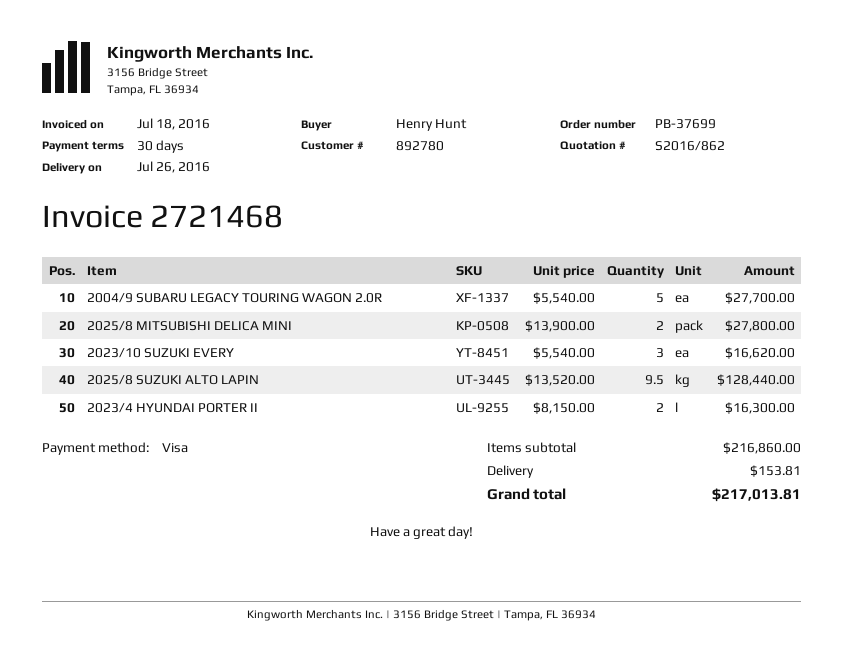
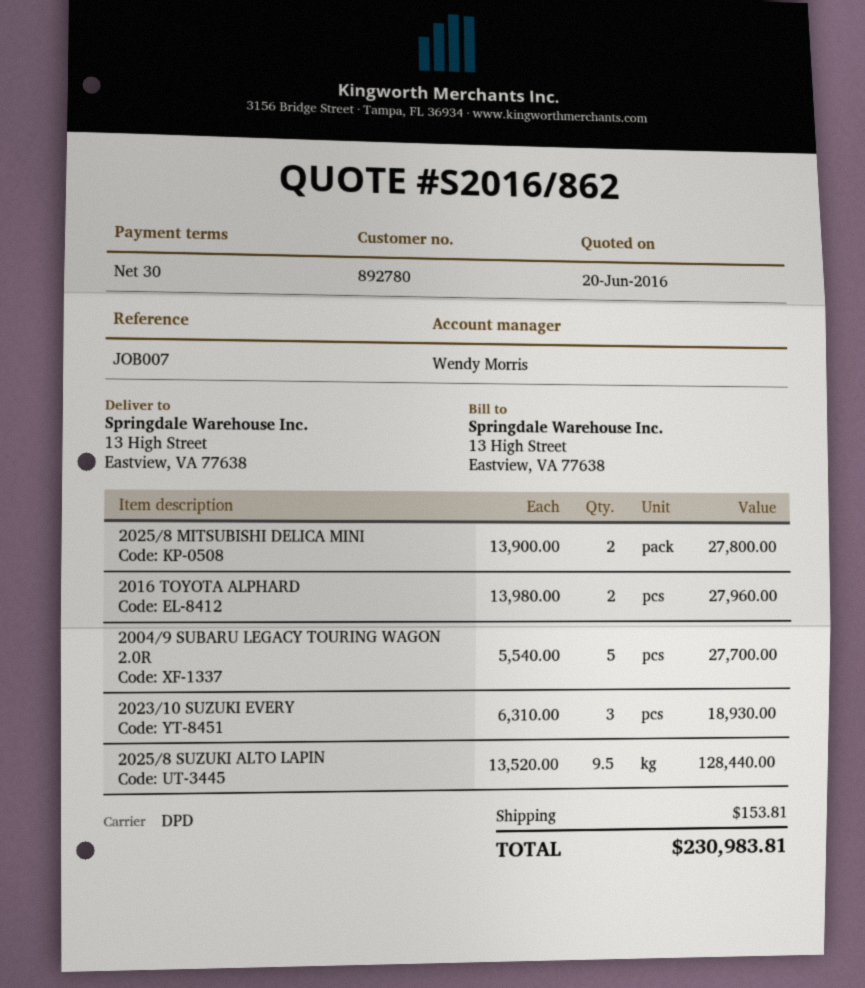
2023/10 SUZUKI EVERY: 3 x 5540.00 = 16620.00 -> 3 x 6310.00 = 18930.00
2023/4 HYUNDAI PORTER II: 2 x 8150.00 = 16300.00 -> none
2016 TOYOTA ALPHARD: none -> 2 x 13980.00 = 27960.00
total: 217013.81 -> 230983.81

